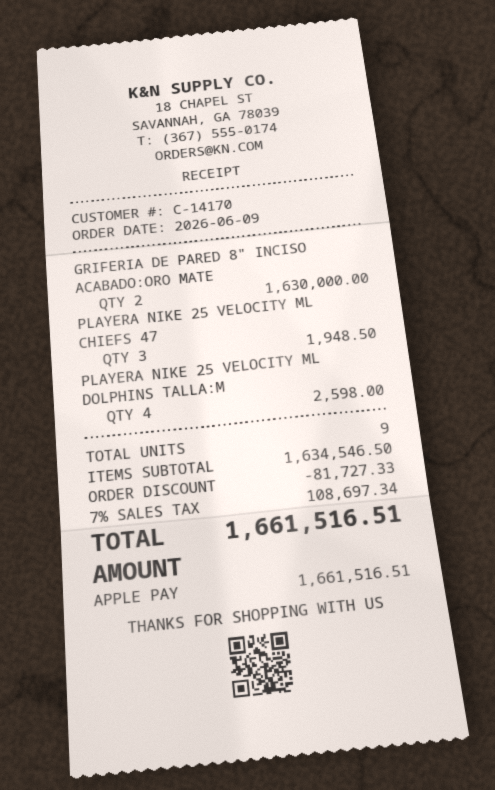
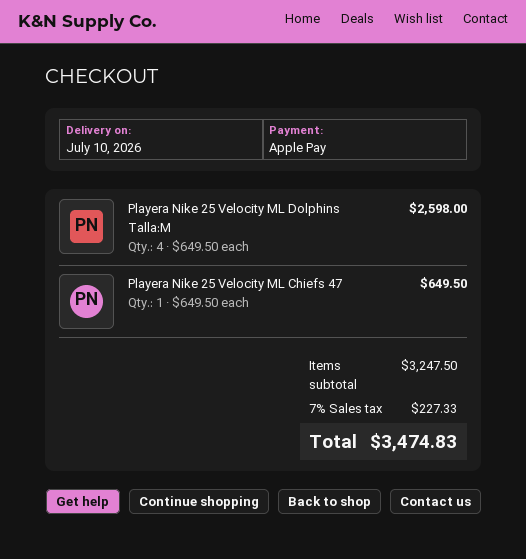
GRIFERIA DE PARED 8" INCISO ACABADO:ORO MATE: 2 for 1630000.00 -> none
PLAYERA NIKE 25 VELOCITY ML CHIEFS 47: 3 for 1948.50 -> 1 for 649.50
subtotal: 1634546.50 -> 3247.50
discount: 81727.33 -> none
tax: 7% = 108697.34 -> 7% = 227.33
total: 1661516.51 -> 3474.83

